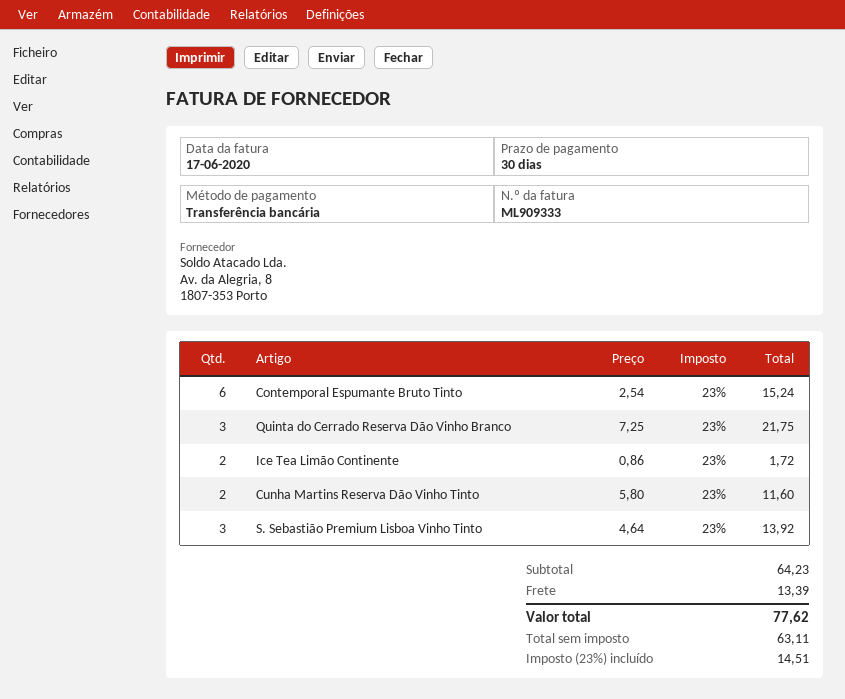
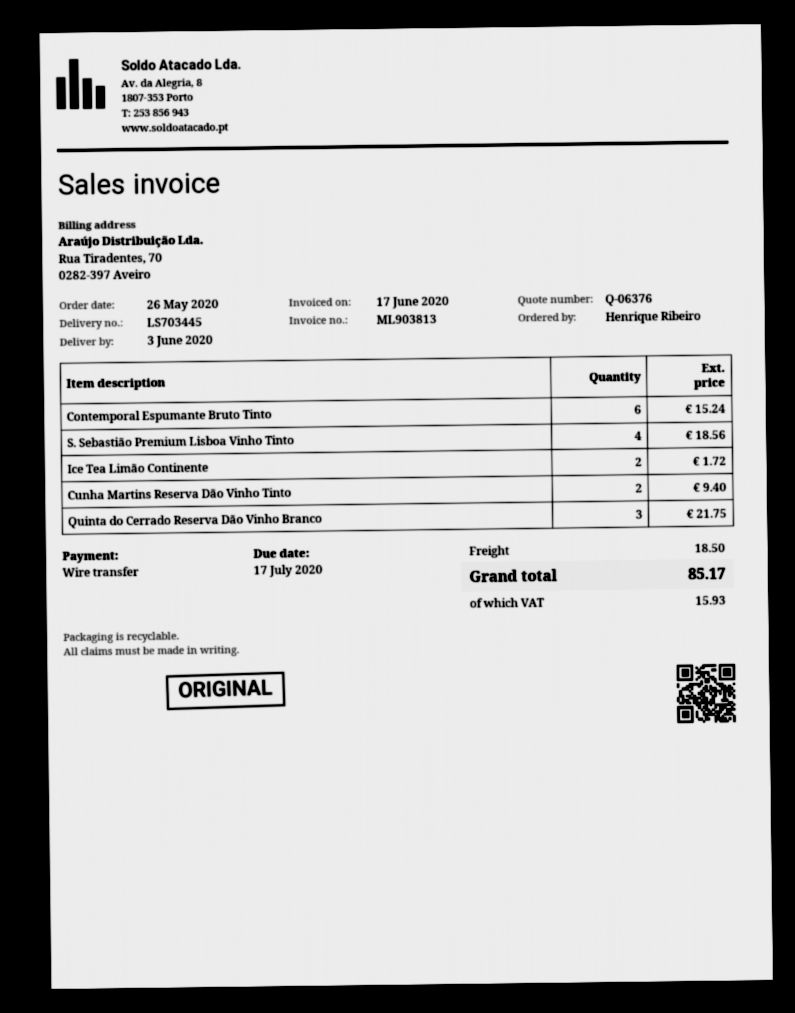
invoice number: ML909333 -> ML903813
Cunha Martins Reserva Dão Vinho Tinto: 2 for 11.60 -> 2 for 9.40
S. Sebastião Premium Lisboa Vinho Tinto: 3 for 13.92 -> 4 for 18.56
shipping: 13.39 -> 18.50
tax: 14.51 -> 15.93
total: 77.62 -> 85.17

